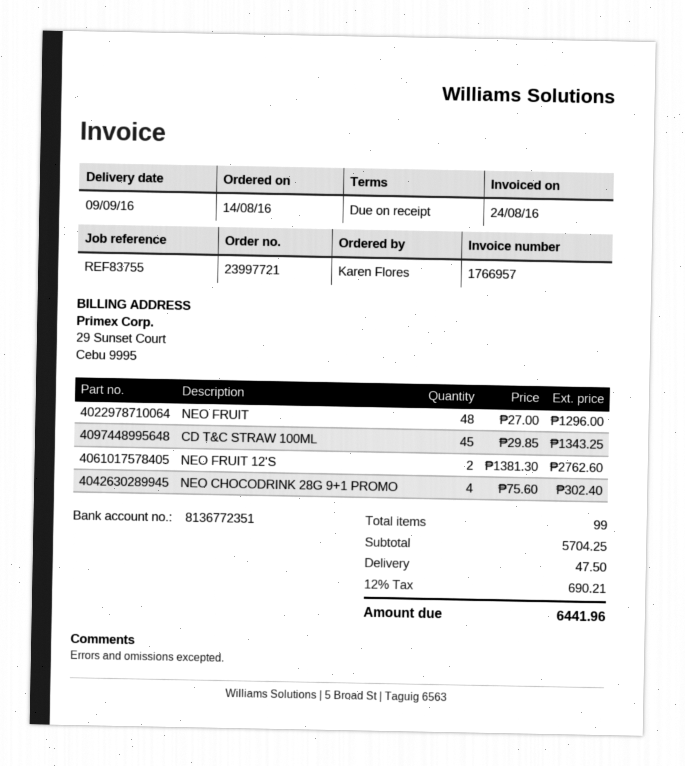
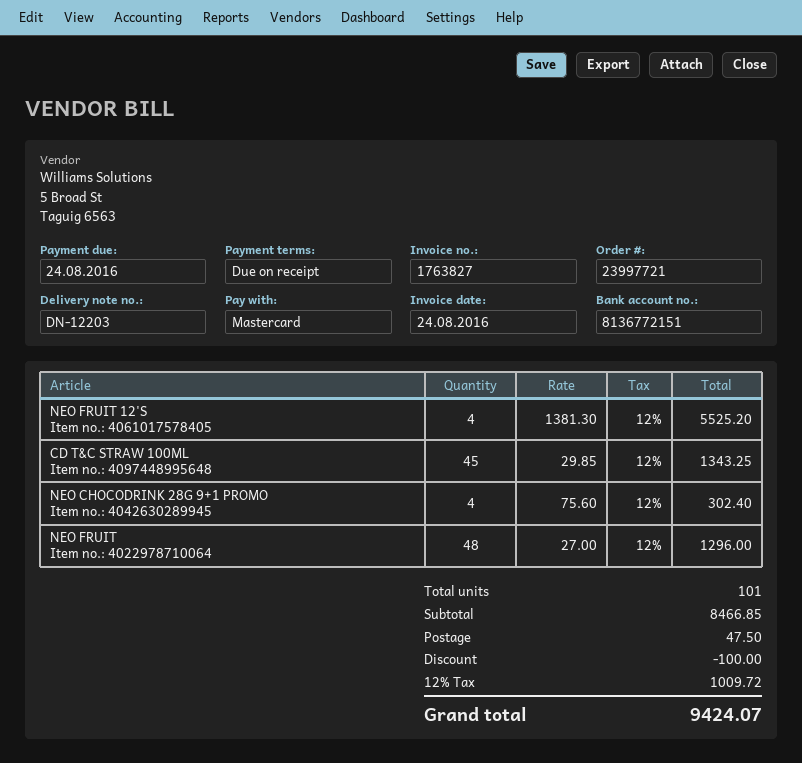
invoice number: 1766957 -> 1763827
bank account: 8136772351 -> 8136772151
NEO FRUIT 12'S: 2 x 1381.30 = 2762.60 -> 4 x 1381.30 = 5525.20
total quantity: 99 -> 101
subtotal: 5704.25 -> 8466.85
discount: none -> 100.00
tax: 12% = 690.21 -> 12% = 1009.72
total: 6441.96 -> 9424.07

